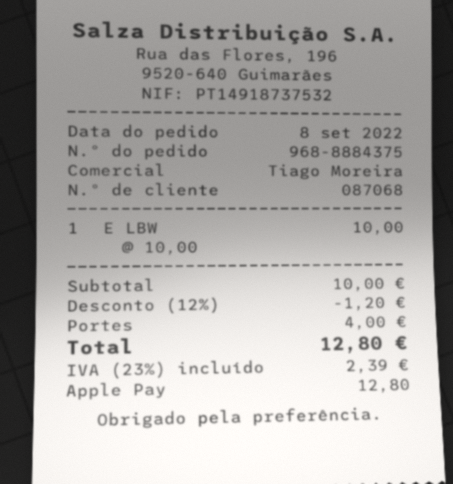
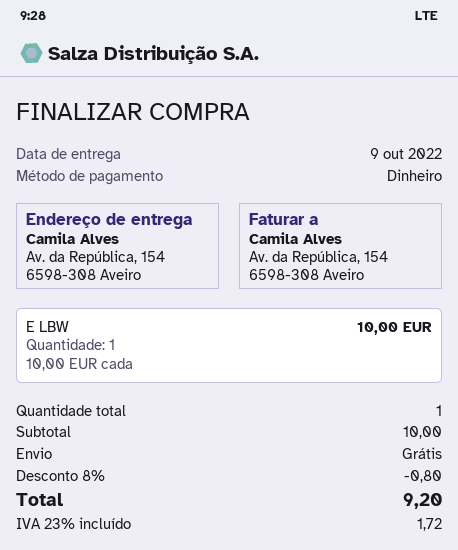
payment method: Apple Pay -> cash
discount: 12% = 1.20 -> 8% = 0.80
shipping: 4.00 -> 0.00
tax: 23% = 2.39 -> 23% = 1.72
total: 12.80 -> 9.20

